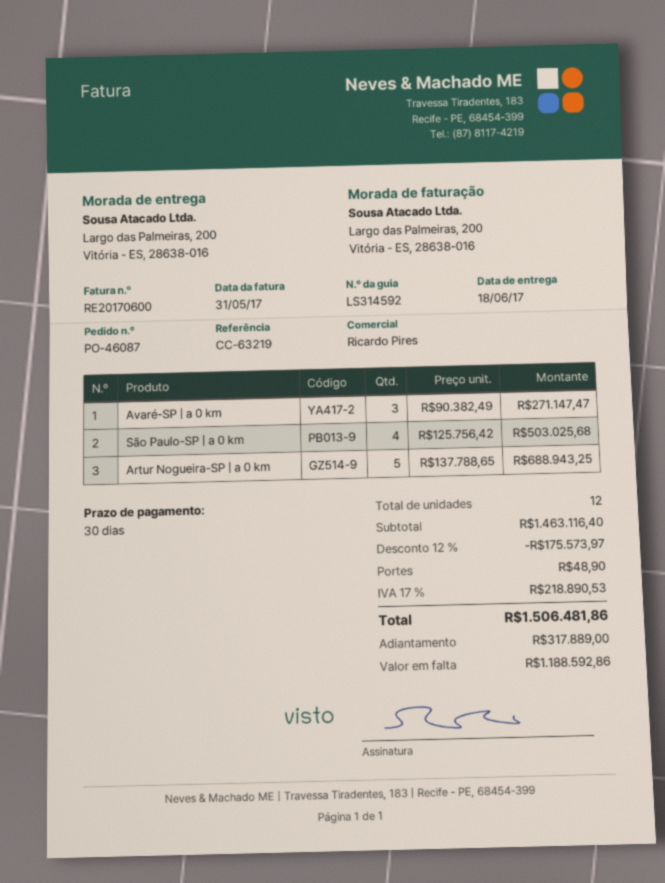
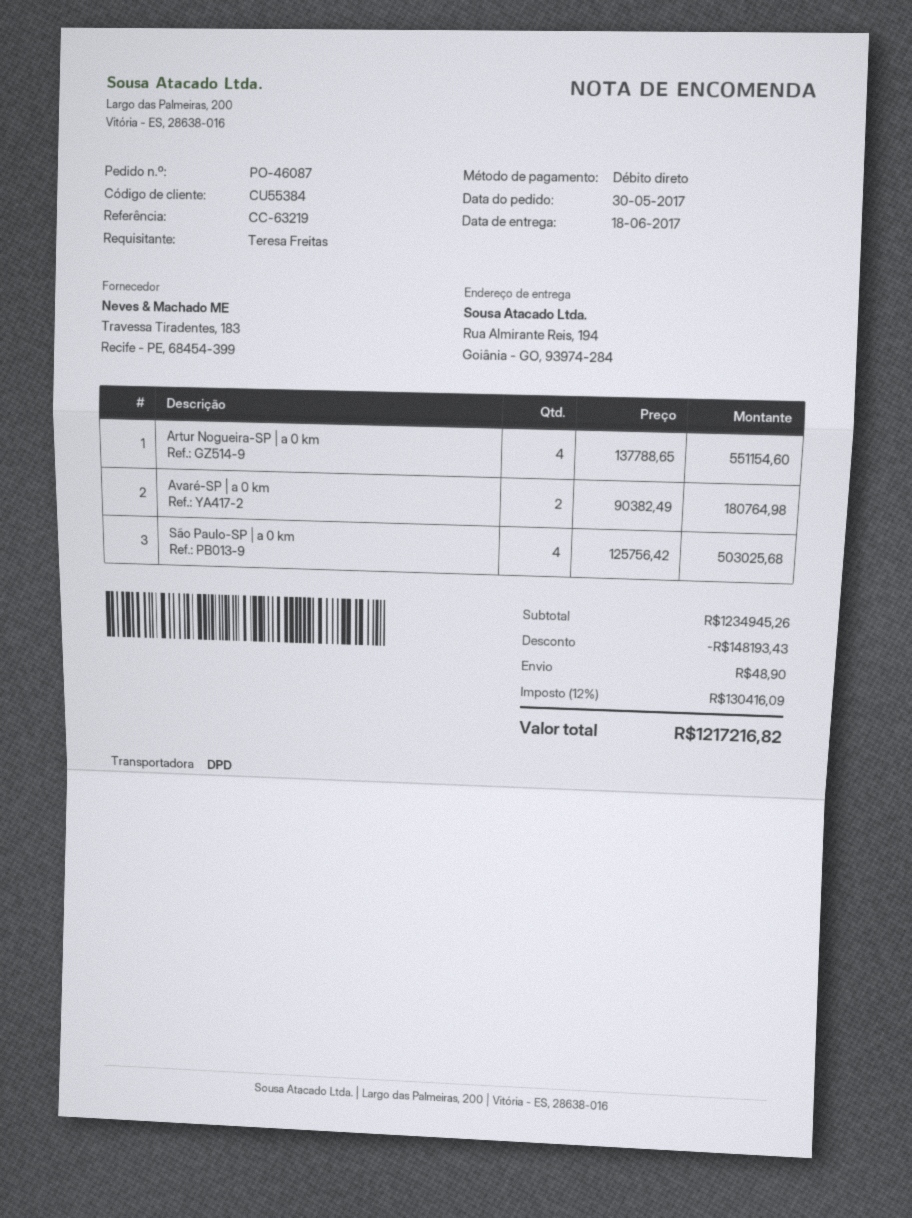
ship to: Largo das Palmeiras, 200, Vitória - ES, 28638-016 -> Rua Almirante Reis, 194, Goiânia - GO, 93974-284
Avaré-SP | a 0 km: 3 x 90382.49 = 271147.47 -> 2 x 90382.49 = 180764.98
Artur Nogueira-SP | a 0 km: 5 x 137788.65 = 688943.25 -> 4 x 137788.65 = 551154.60
subtotal: 1463116.40 -> 1234945.26
discount: 175573.97 -> 148193.43
tax: 17% = 218890.53 -> 12% = 130416.09
total: 1506481.86 -> 1217216.82

